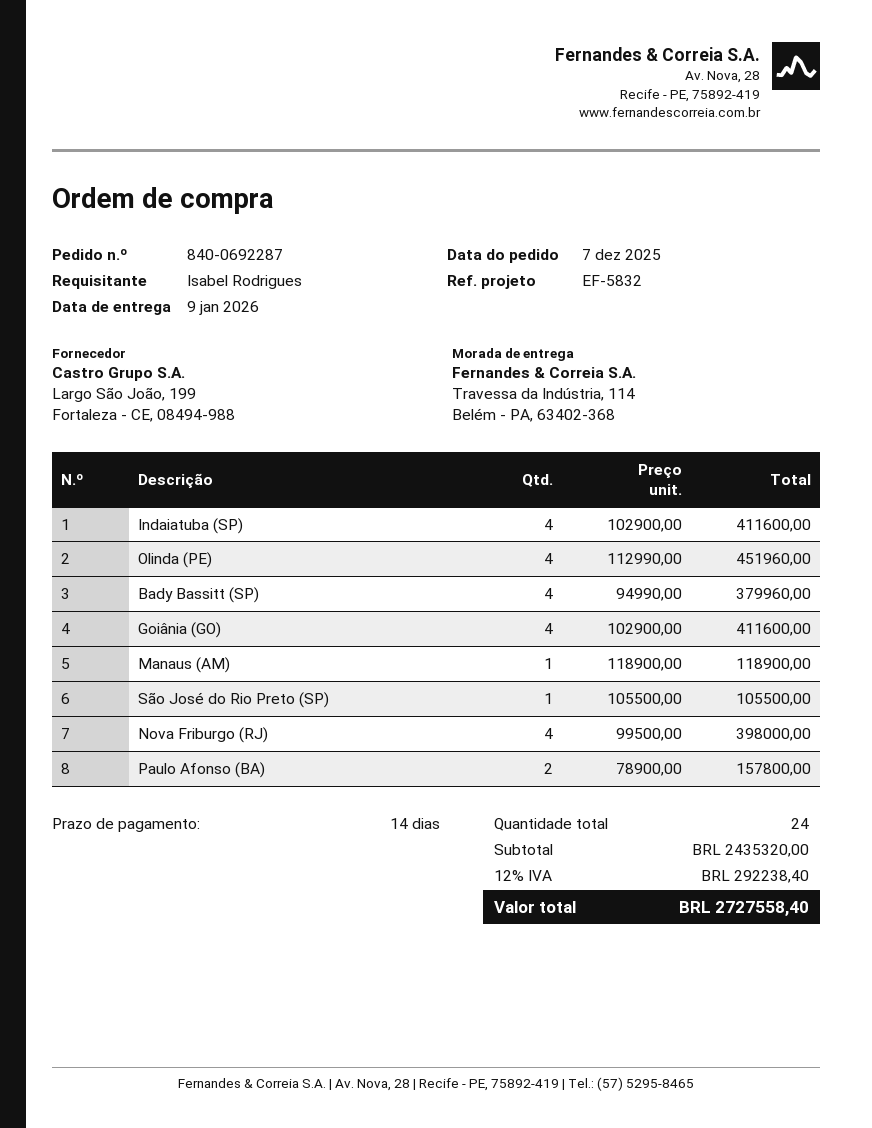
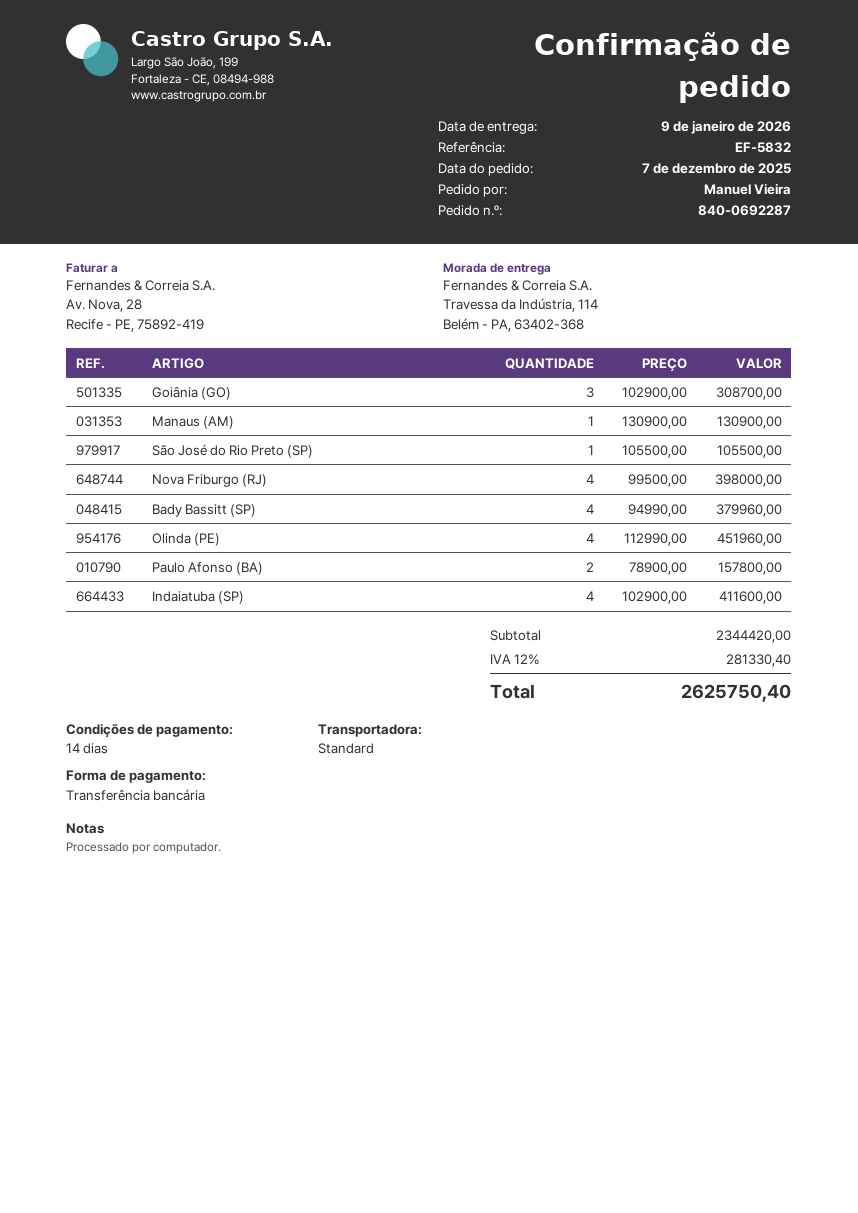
ordered by: Isabel Rodrigues -> Manuel Vieira
Goiânia (GO): 4 x 102900.00 = 411600.00 -> 3 x 102900.00 = 308700.00
Manaus (AM): 1 x 118900.00 = 118900.00 -> 1 x 130900.00 = 130900.00
subtotal: 2435320.00 -> 2344420.00
tax: 12% = 292238.40 -> 12% = 281330.40
total: 2727558.40 -> 2625750.40

